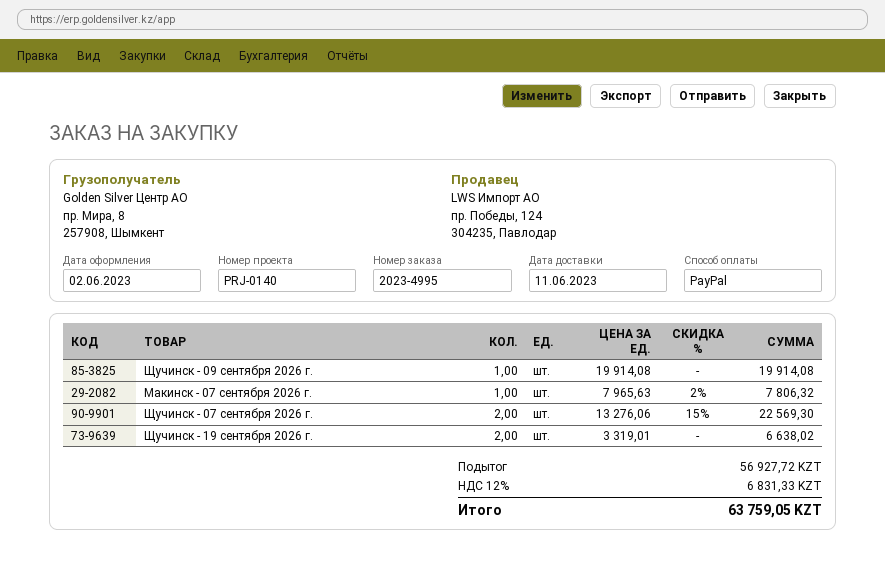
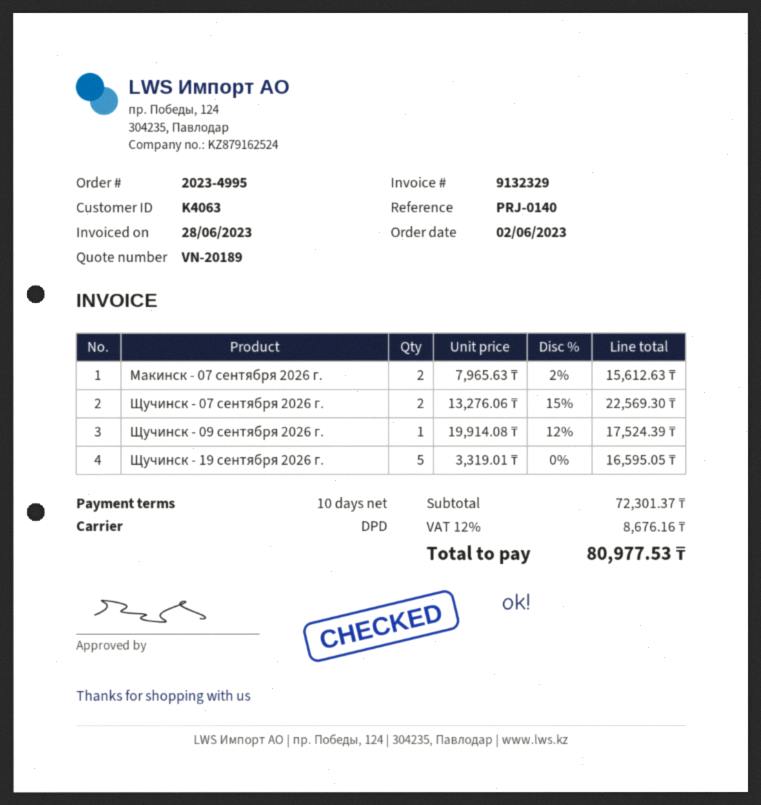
Щучинск - 09 сентября 2026 г.: 1 x 19914.08 = 19914.08 -> 1 x 19914.08 - 12% = 17524.39
Макинск - 07 сентября 2026 г.: 1 x 7965.63 - 2% = 7806.32 -> 2 x 7965.63 - 2% = 15612.63
Щучинск - 19 сентября 2026 г.: 2 x 3319.01 = 6638.02 -> 5 x 3319.01 = 16595.05
subtotal: 56927.72 -> 72301.37
tax: 12% = 6831.33 -> 12% = 8676.16
total: 63759.05 -> 80977.53

